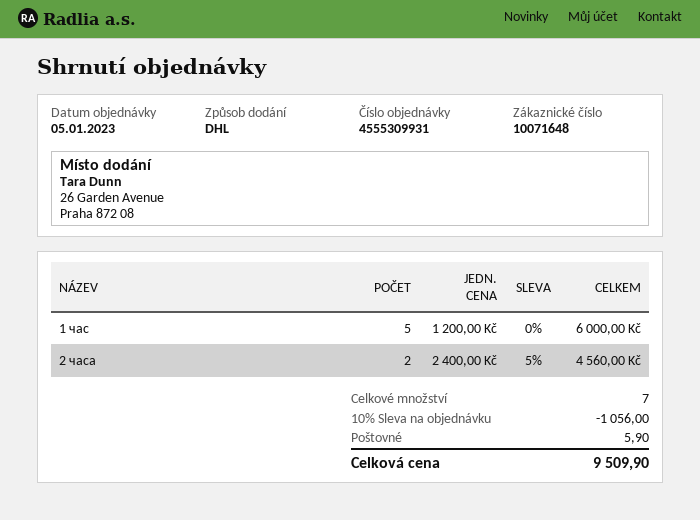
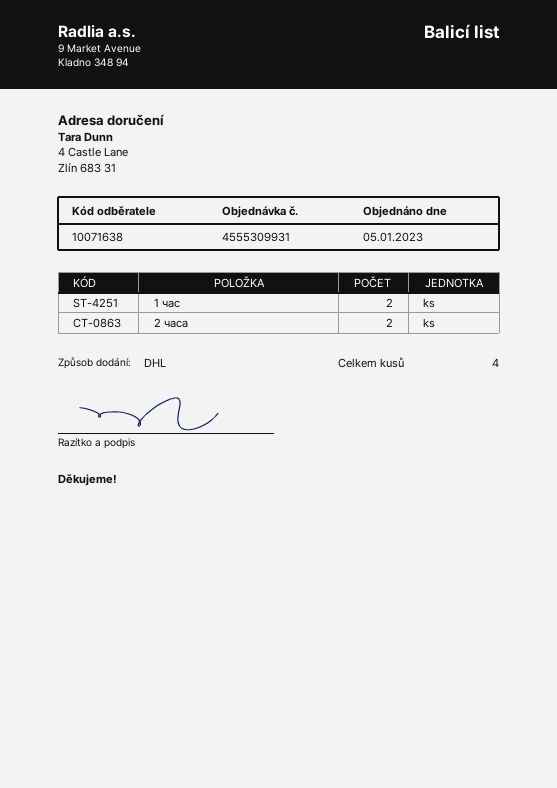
customer number: 10071648 -> 10071638
ship to: 26 Garden Avenue, Praha 872 08 -> 4 Castle Lane, Zlín 683 31
1 час: 5 -> 2
total quantity: 7 -> 4

